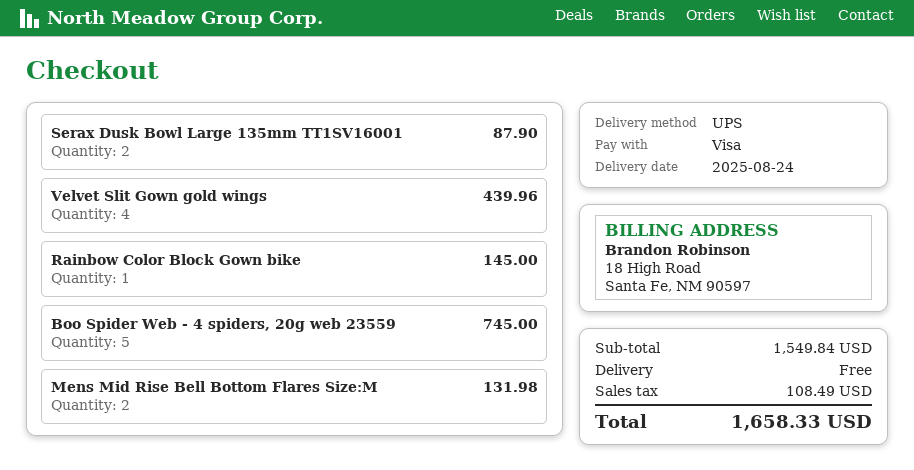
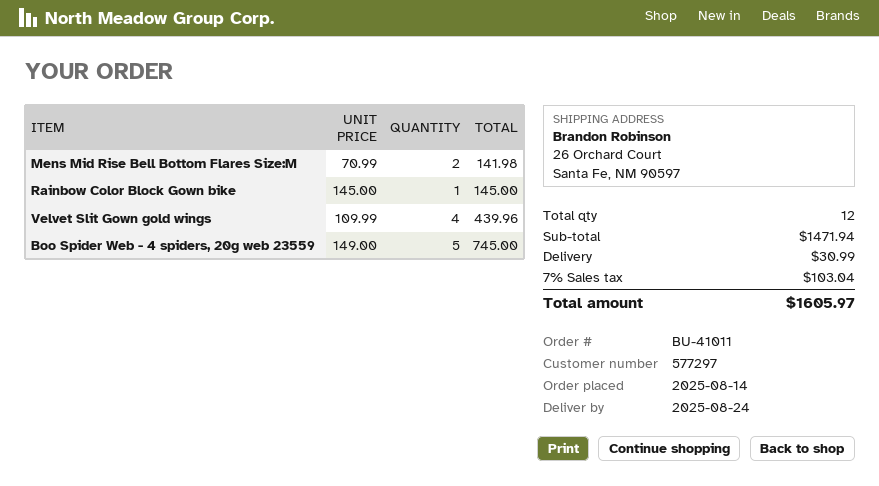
Serax Dusk Bowl Large 135mm TT1SV16001: 2 for 87.90 -> none
Mens Mid Rise Bell Bottom Flares Size:M: 2 for 131.98 -> 2 for 141.98
subtotal: 1549.84 -> 1471.94
shipping: 0.00 -> 30.99
tax: 108.49 -> 103.04
total: 1658.33 -> 1605.97

